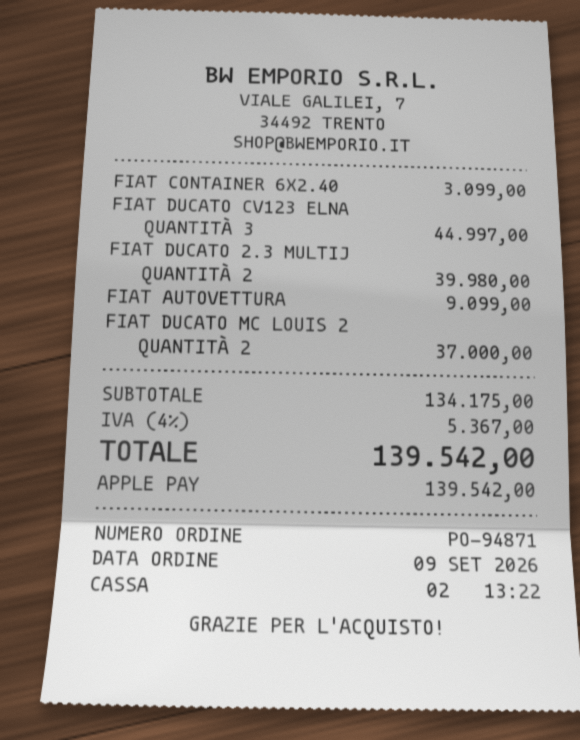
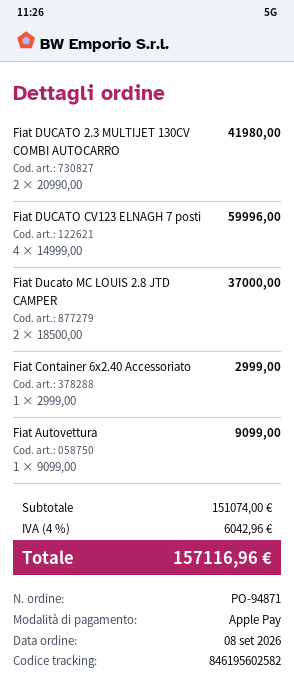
order date: 2026-09-09 -> 2026-09-08
FIAT CONTAINER 6X2.40: 1 for 3099.00 -> 1 for 2999.00
FIAT DUCATO CV123 ELNA: 3 for 44997.00 -> 4 for 59996.00
FIAT DUCATO 2.3 MULTIJ: 2 for 39980.00 -> 2 for 41980.00
subtotal: 134175.00 -> 151074.00
tax: 4% = 5367.00 -> 4% = 6042.96
total: 139542.00 -> 157116.96

